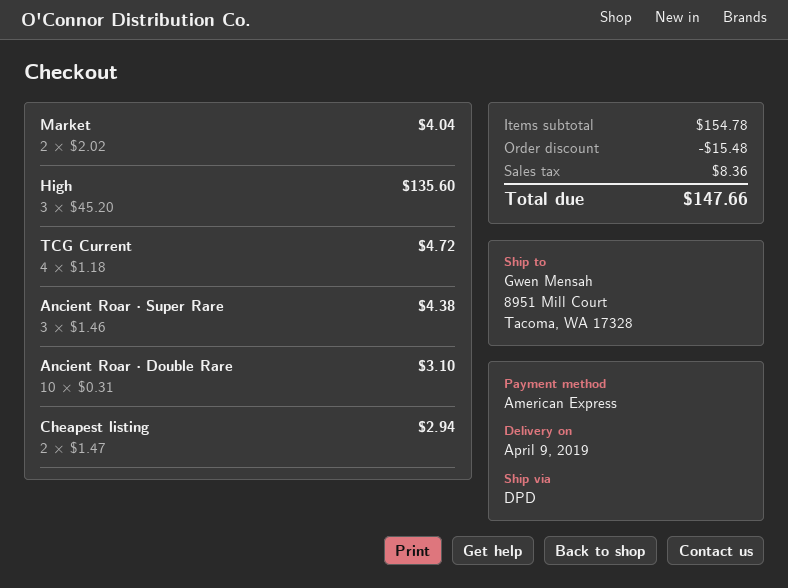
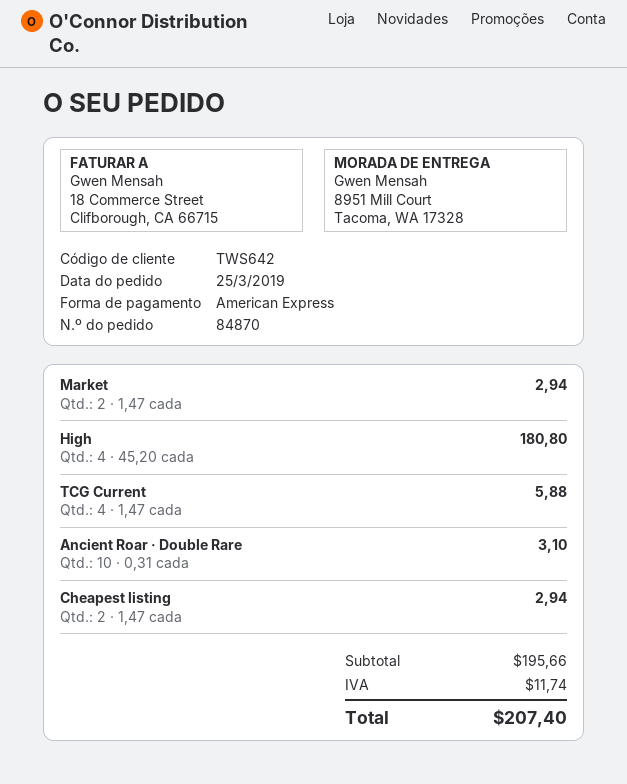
Market: 2 x 2.02 = 4.04 -> 2 x 1.47 = 2.94
High: 3 x 45.20 = 135.60 -> 4 x 45.20 = 180.80
TCG Current: 4 x 1.18 = 4.72 -> 4 x 1.47 = 5.88
Ancient Roar · Super Rare: 3 x 1.46 = 4.38 -> none
subtotal: 154.78 -> 195.66
discount: 15.48 -> none
tax: 8.36 -> 11.74
total: 147.66 -> 207.40

